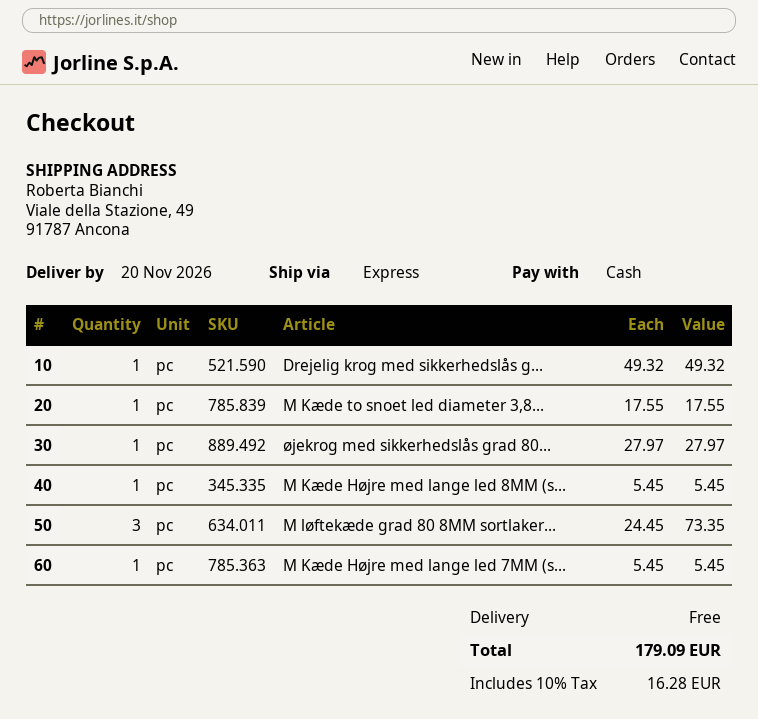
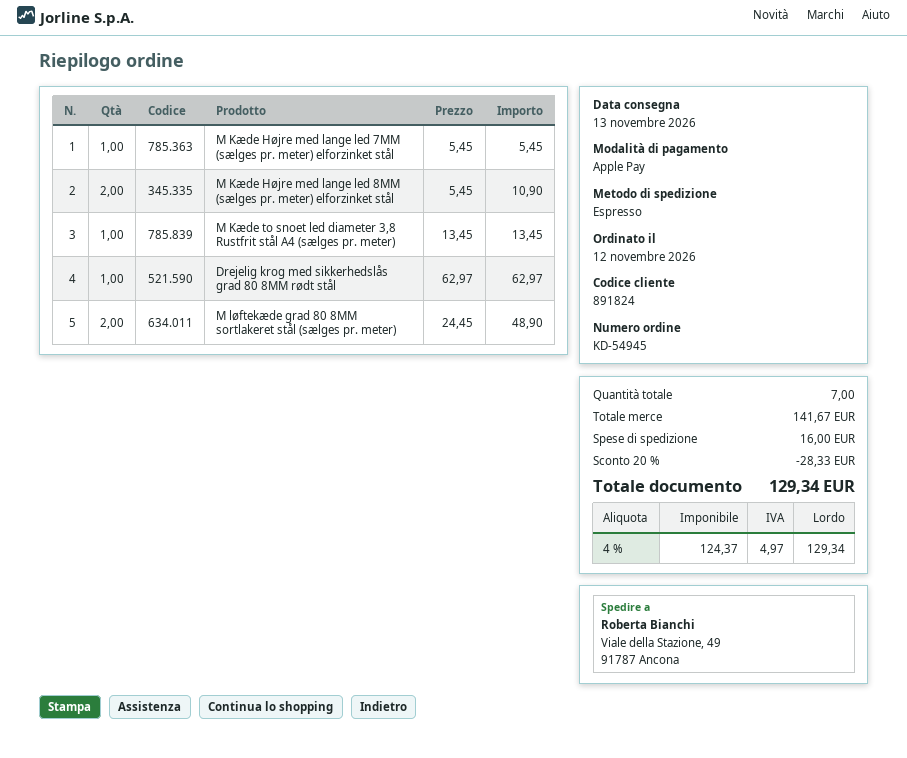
delivery date: 2026-11-20 -> 2026-11-13
payment method: cash -> Apple Pay
Drejelig krog med sikkerhedslås g...: 1 x 49.32 = 49.32 -> 1 x 62.97 = 62.97
M Kæde to snoet led diameter 3,8...: 1 x 17.55 = 17.55 -> 1 x 13.45 = 13.45
øjekrog med sikkerhedslås grad 80...: 1 x 27.97 = 27.97 -> none
M Kæde Højre med lange led 8MM (s...: 1 x 5.45 = 5.45 -> 2 x 5.45 = 10.90
M løftekæde grad 80 8MM sortlaker...: 3 x 24.45 = 73.35 -> 2 x 24.45 = 48.90
discount: none -> 20% = 28.33
shipping: 0.00 -> 16.00
tax: 10% = 16.28 -> 4% = 4.97
total: 179.09 -> 129.34

